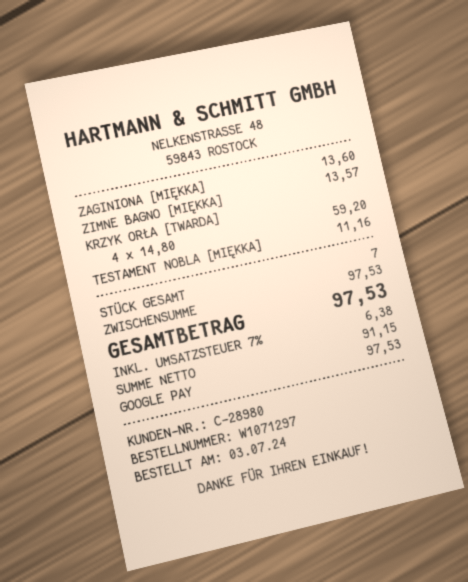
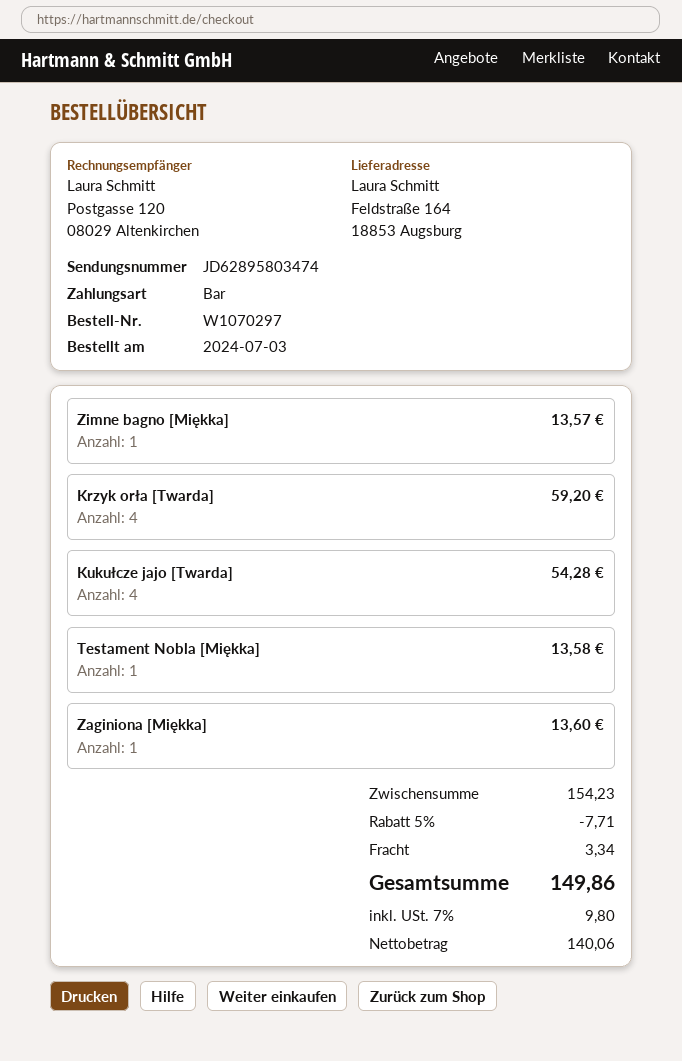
order number: W1071297 -> W1070297
payment method: Google Pay -> cash
TESTAMENT NOBLA [MIĘKKA]: 1 for 11.16 -> 1 for 13.58
Kukułcze jajo [Twarda]: none -> 4 for 54.28
subtotal: 97.53 -> 154.23
discount: none -> 5% = 7.71
shipping: none -> 3.34
net: 91.15 -> 140.06
tax: 7% = 6.38 -> 7% = 9.80
total: 97.53 -> 149.86

